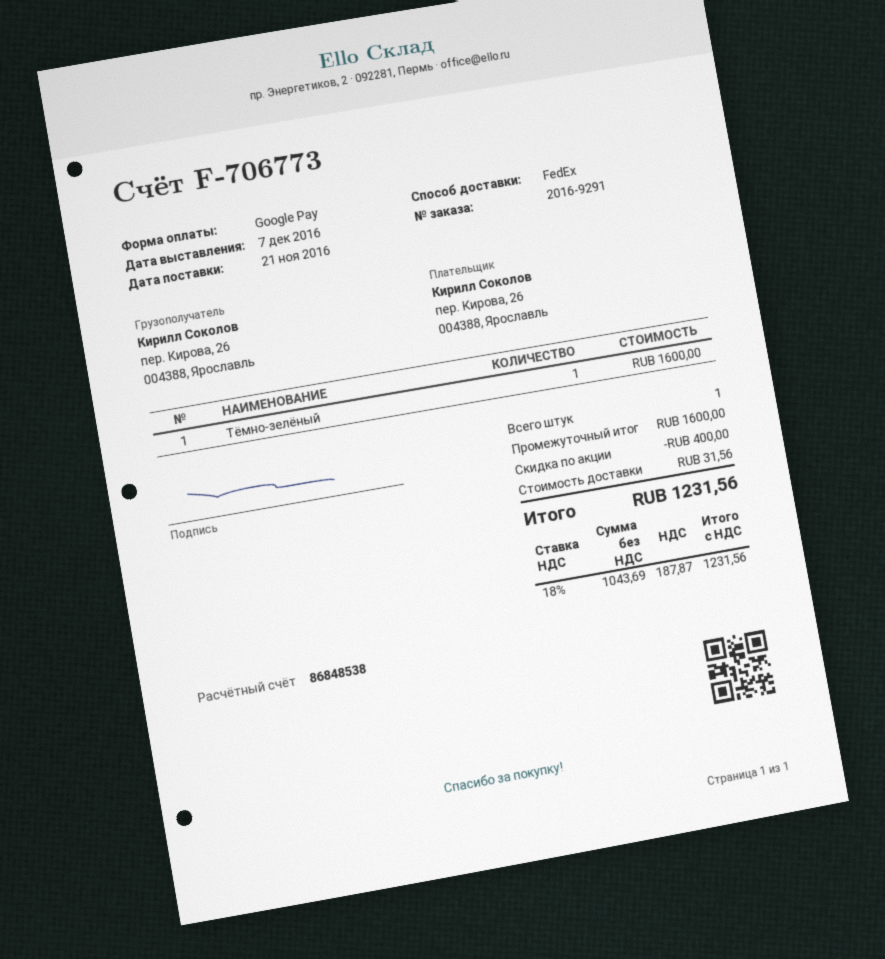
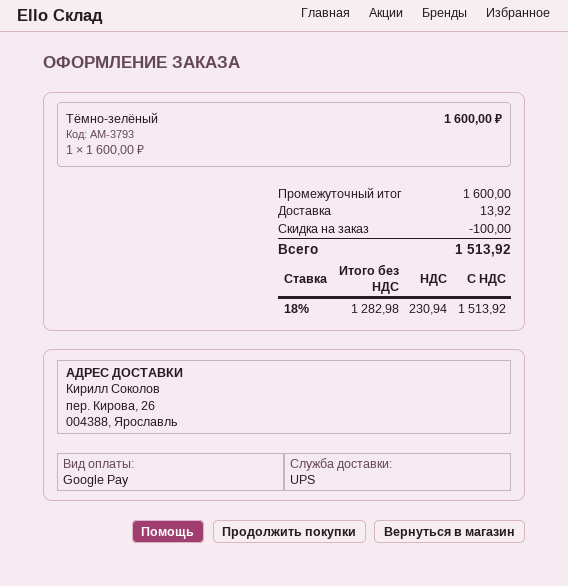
shipping method: FedEx -> UPS
discount: 400.00 -> 100.00
shipping: 31.56 -> 13.92
net: 1043.69 -> 1282.98
tax: 18% = 187.87 -> 18% = 230.94
total: 1231.56 -> 1513.92

